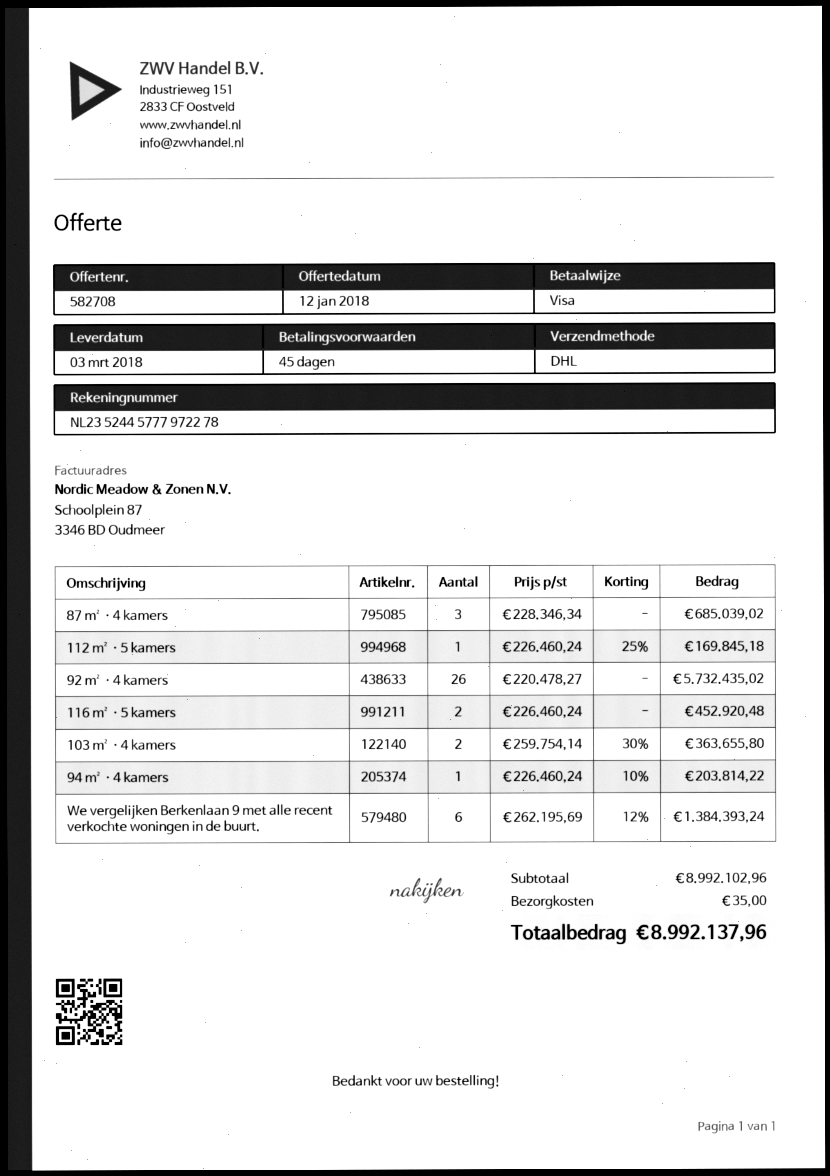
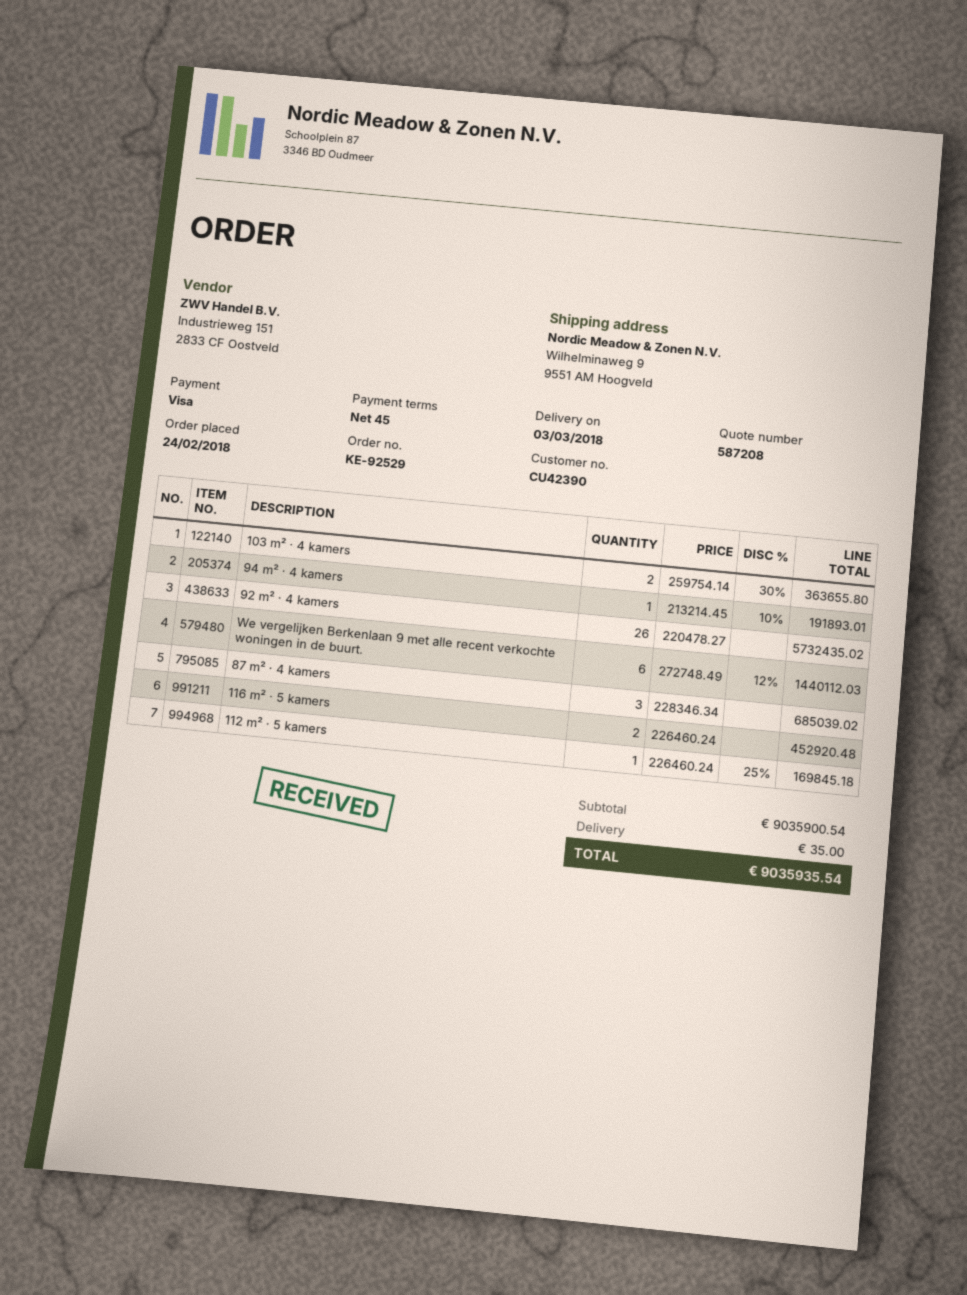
quote number: 582708 -> 587208
94 m² · 4 kamers: 1 x 226460.24 - 10% = 203814.22 -> 1 x 213214.45 - 10% = 191893.01
We vergelijken Berkenlaan 9 met alle recent verkochte woningen in de buurt.: 6 x 262195.69 - 12% = 1384393.24 -> 6 x 272748.49 - 12% = 1440112.03
subtotal: 8992102.96 -> 9035900.54
total: 8992137.96 -> 9035935.54

